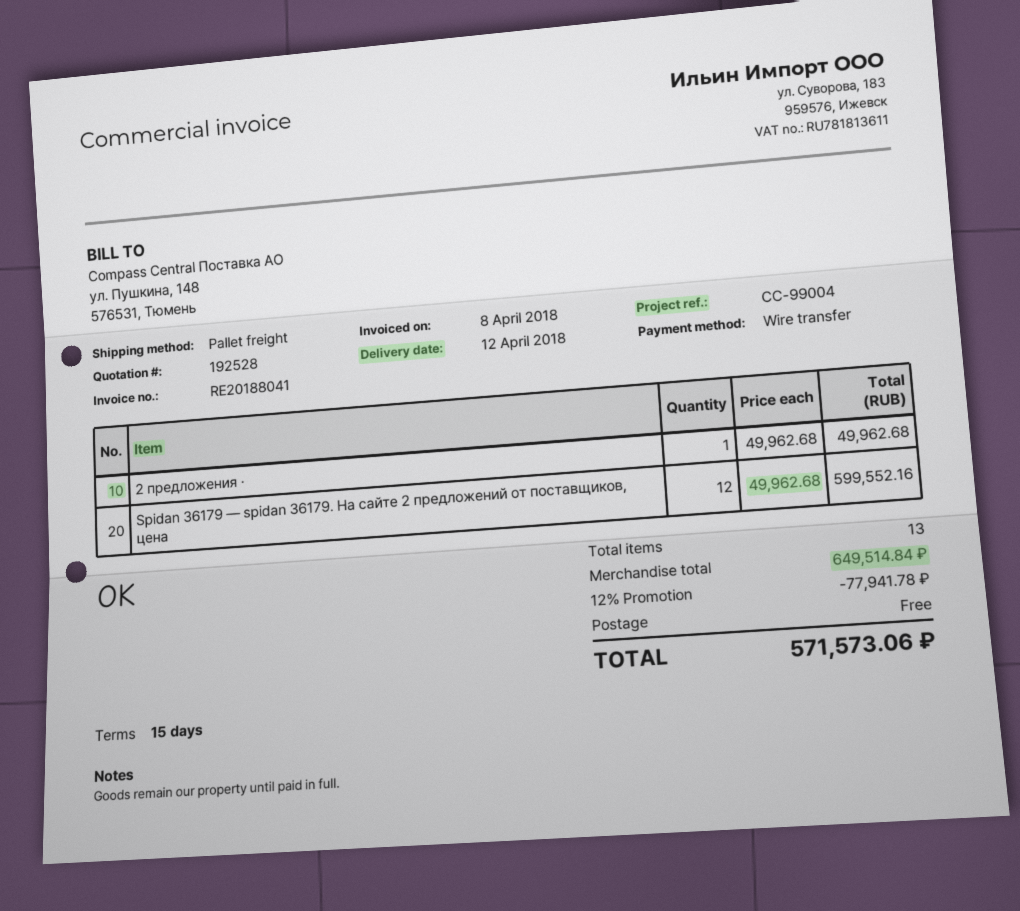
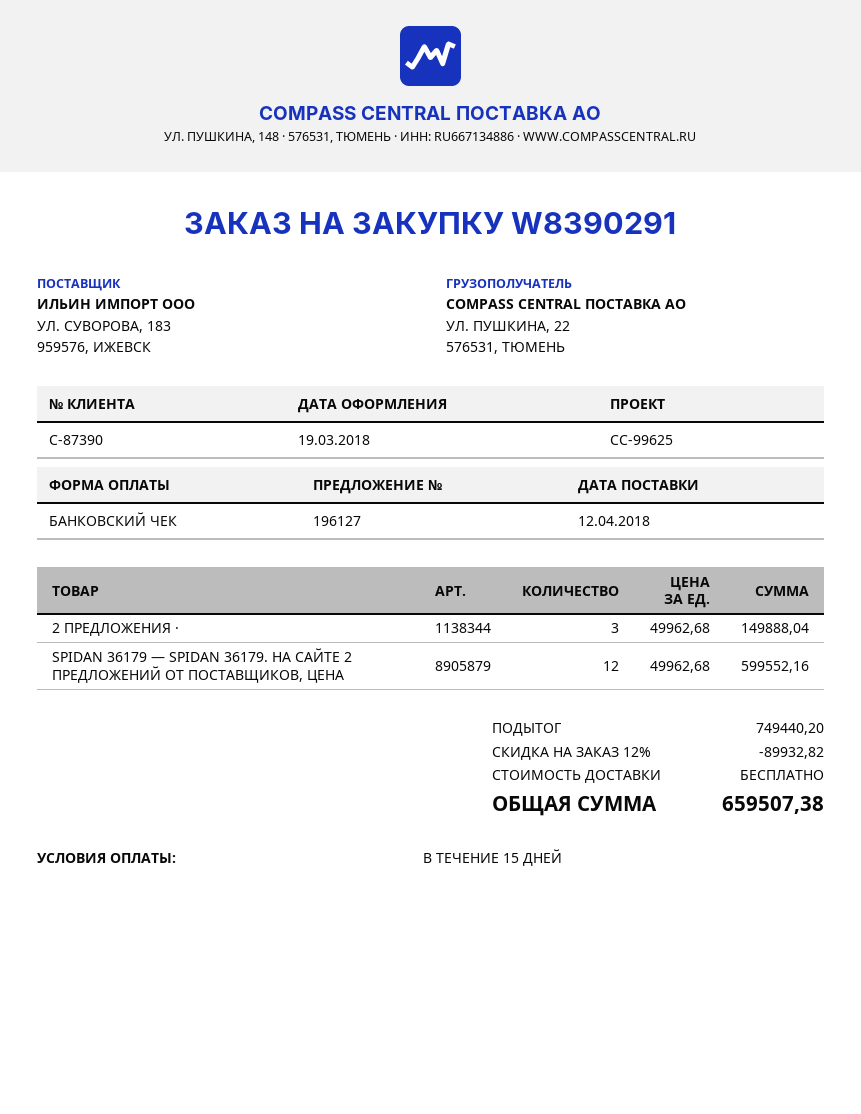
quote number: 192528 -> 196127
reference: CC-99004 -> CC-99625
payment method: bank transfer -> cheque
2 предложения ·: 1 x 49962.68 = 49962.68 -> 3 x 49962.68 = 149888.04
subtotal: 649514.84 -> 749440.20
discount: 12% = 77941.78 -> 12% = 89932.82
total: 571573.06 -> 659507.38

